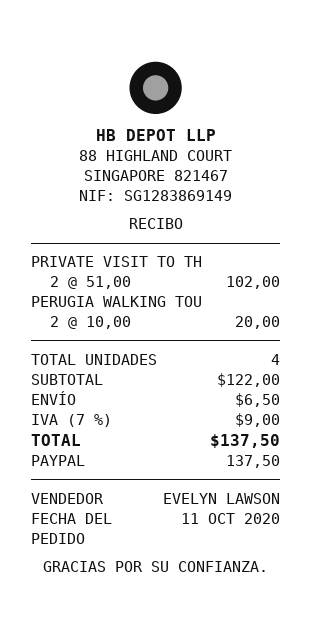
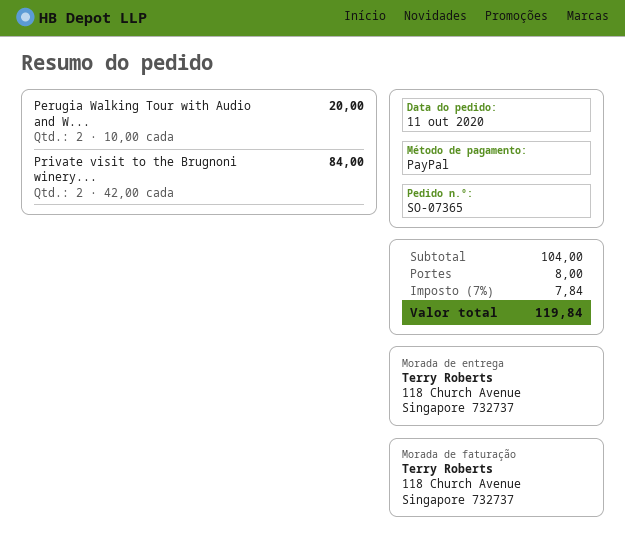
PRIVATE VISIT TO TH: 2 x 51.00 = 102.00 -> 2 x 42.00 = 84.00
subtotal: 122.00 -> 104.00
shipping: 6.50 -> 8.00
tax: 7% = 9.00 -> 7% = 7.84
total: 137.50 -> 119.84

